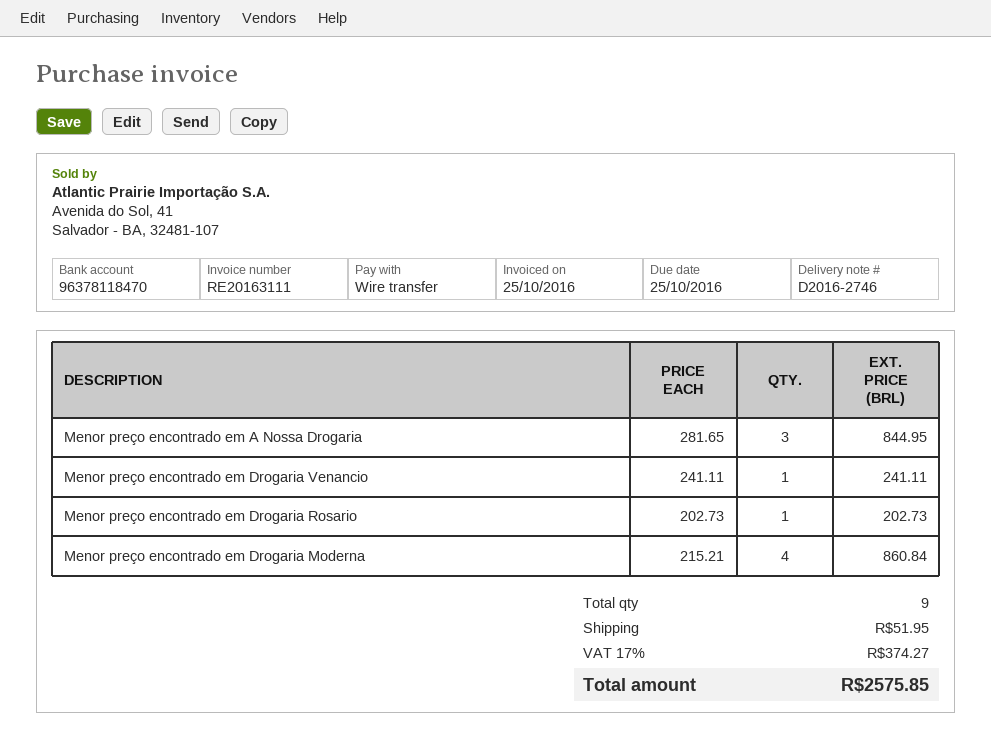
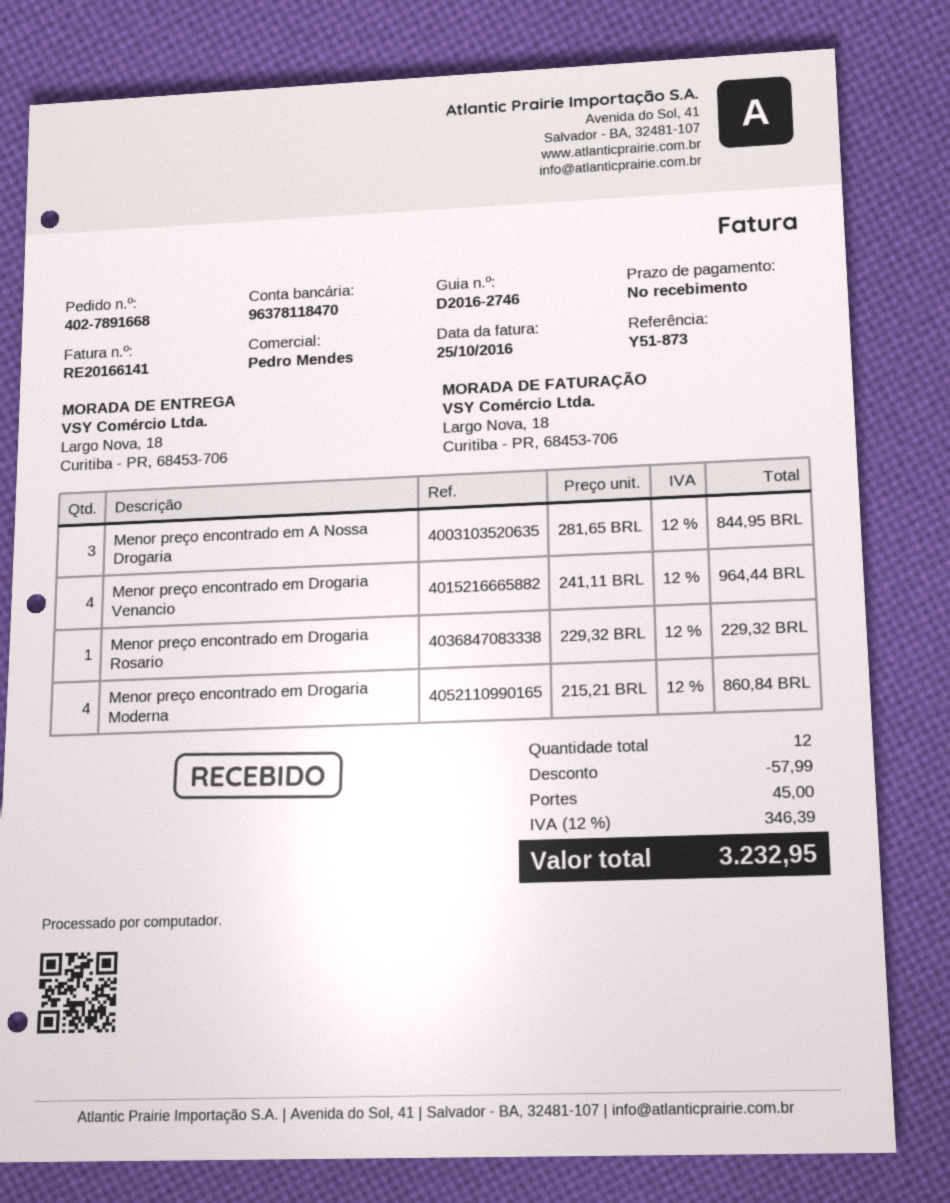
invoice number: RE20163111 -> RE20166141
Menor preço encontrado em Drogaria Venancio: 1 x 241.11 = 241.11 -> 4 x 241.11 = 964.44
Menor preço encontrado em Drogaria Rosario: 1 x 202.73 = 202.73 -> 1 x 229.32 = 229.32
total quantity: 9 -> 12
discount: none -> 57.99
shipping: 51.95 -> 45.00
tax: 17% = 374.27 -> 12% = 346.39
total: 2575.85 -> 3232.95

